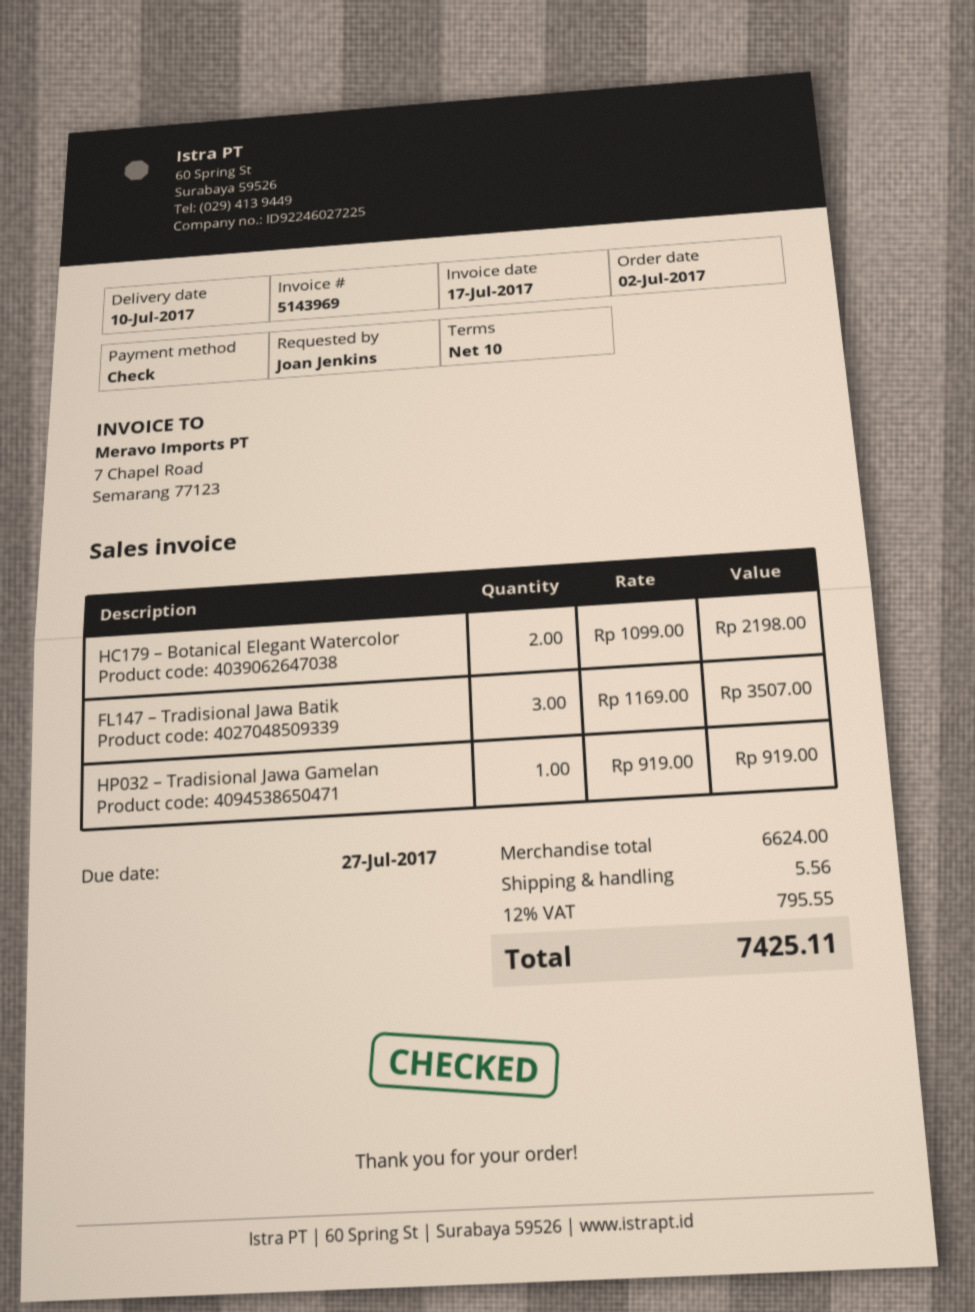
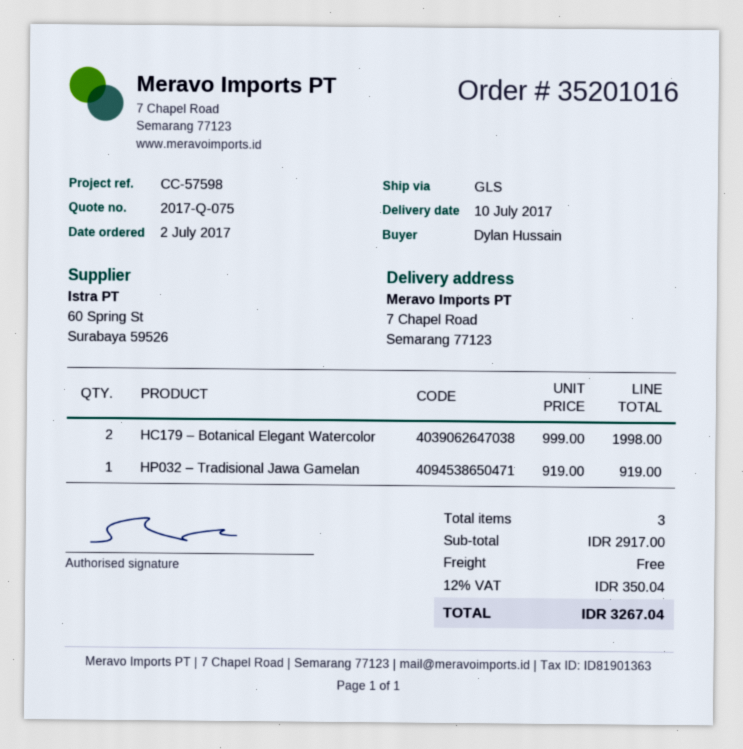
ordered by: Joan Jenkins -> Dylan Hussain
HC179 – Botanical Elegant Watercolor: 2 x 1099.00 = 2198.00 -> 2 x 999.00 = 1998.00
FL147 – Tradisional Jawa Batik: 3 x 1169.00 = 3507.00 -> none
subtotal: 6624.00 -> 2917.00
shipping: 5.56 -> 0.00
tax: 12% = 795.55 -> 12% = 350.04
total: 7425.11 -> 3267.04

